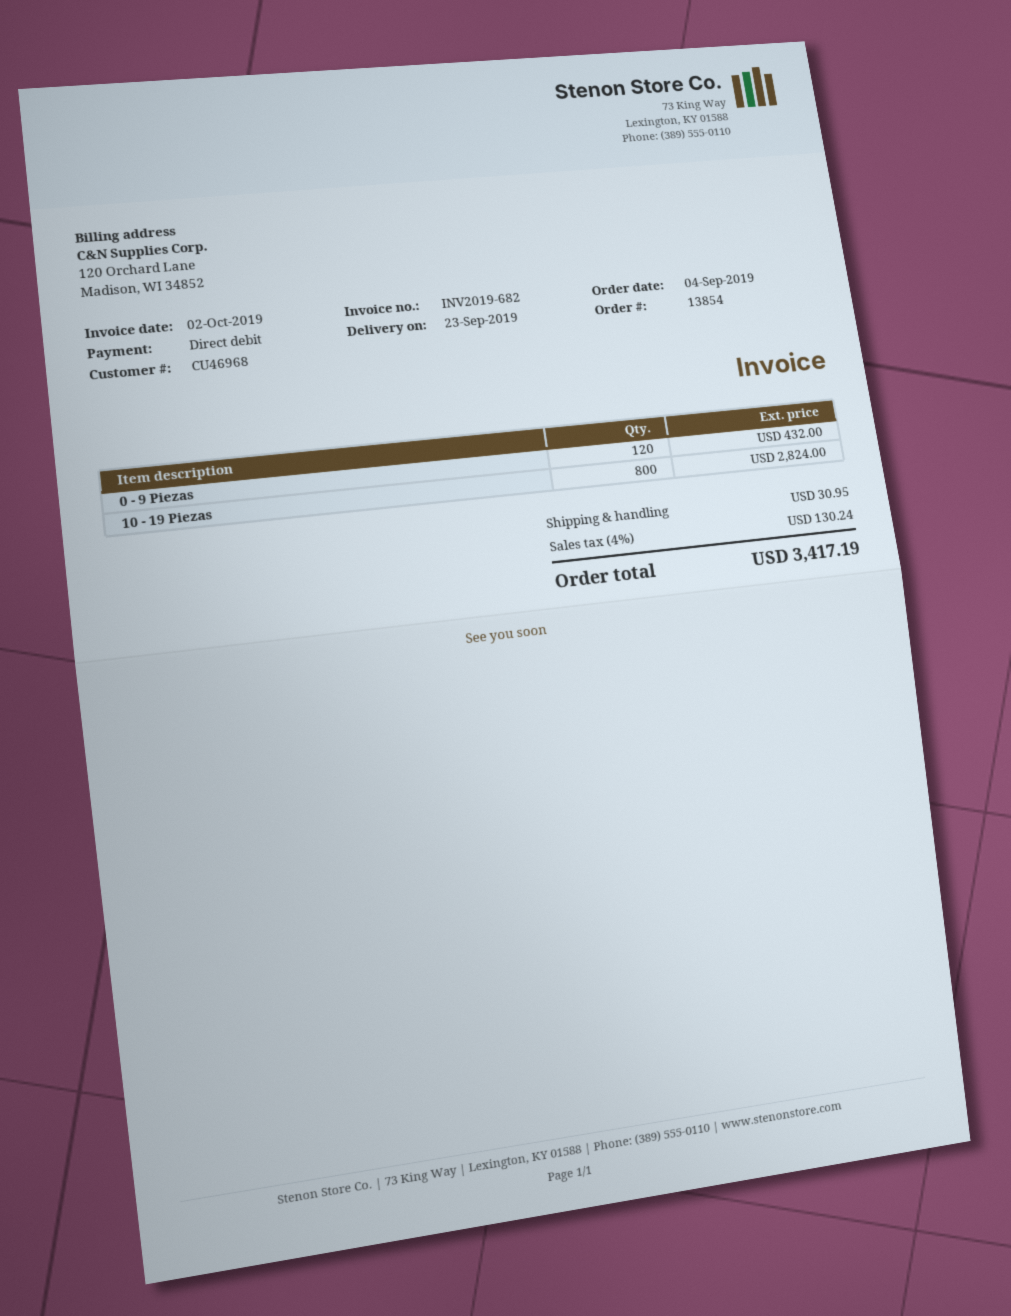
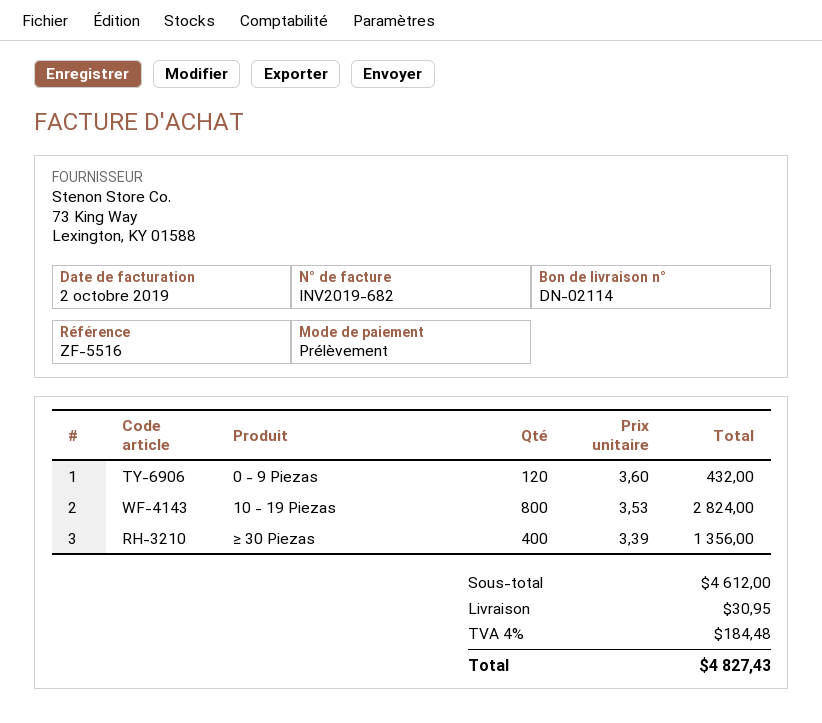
≥ 30 Piezas: none -> 400 for 1356.00
tax: 4% = 130.24 -> 4% = 184.48
total: 3417.19 -> 4827.43

